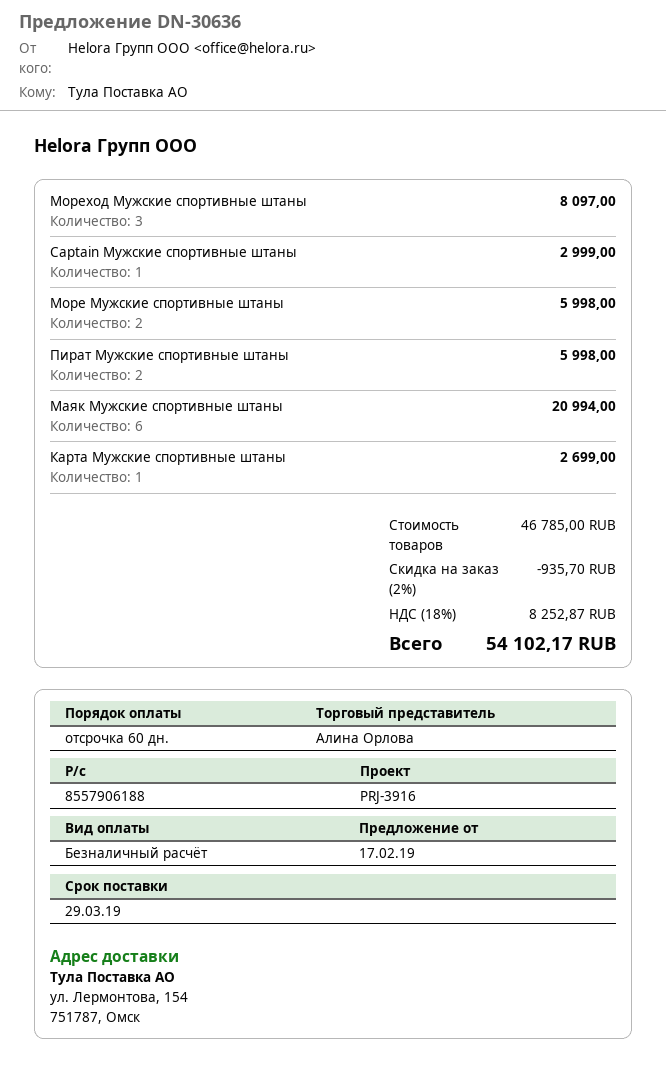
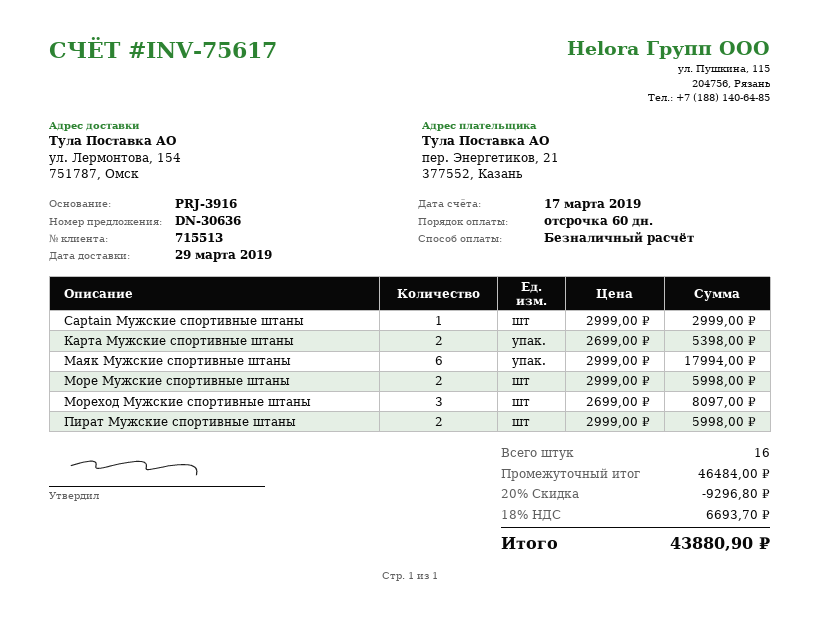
Маяк Мужские спортивные штаны: 6 for 20994.00 -> 6 for 17994.00
Карта Мужские спортивные штаны: 1 for 2699.00 -> 2 for 5398.00
subtotal: 46785.00 -> 46484.00
discount: 2% = 935.70 -> 20% = 9296.80
tax: 18% = 8252.87 -> 18% = 6693.70
total: 54102.17 -> 43880.90

